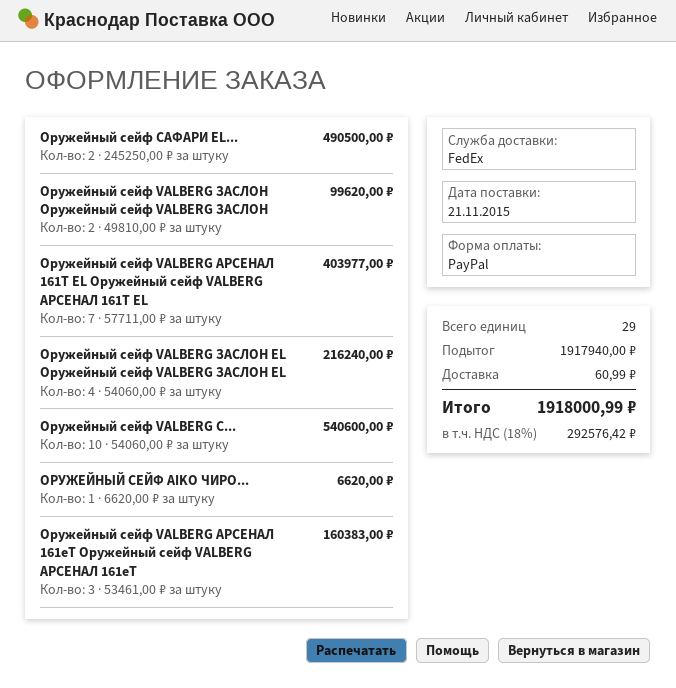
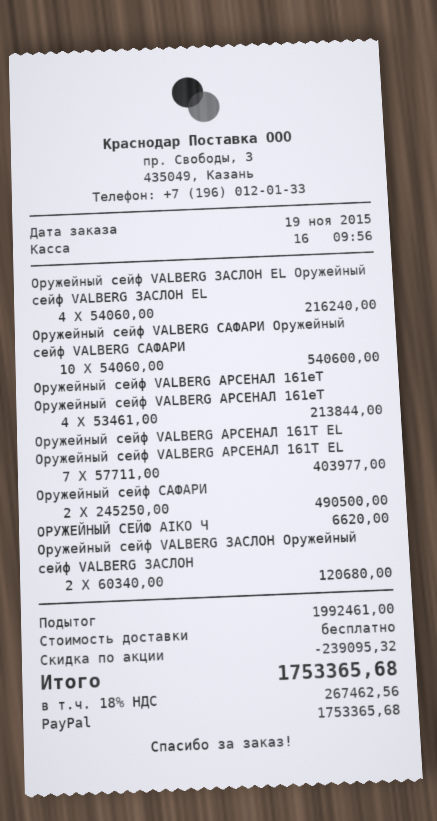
Оружейный сейф VALBERG ЗАСЛОН Оружейный сейф VALBERG ЗАСЛОН: 2 x 49810.00 = 99620.00 -> 2 x 60340.00 = 120680.00
Оружейный сейф VALBERG АРСЕНАЛ 161еТ Оружейный сейф VALBERG АРСЕНАЛ 161еТ: 3 x 53461.00 = 160383.00 -> 4 x 53461.00 = 213844.00
subtotal: 1917940.00 -> 1992461.00
discount: none -> 239095.32
shipping: 60.99 -> 0.00
tax: 18% = 292576.42 -> 18% = 267462.56
total: 1918000.99 -> 1753365.68

